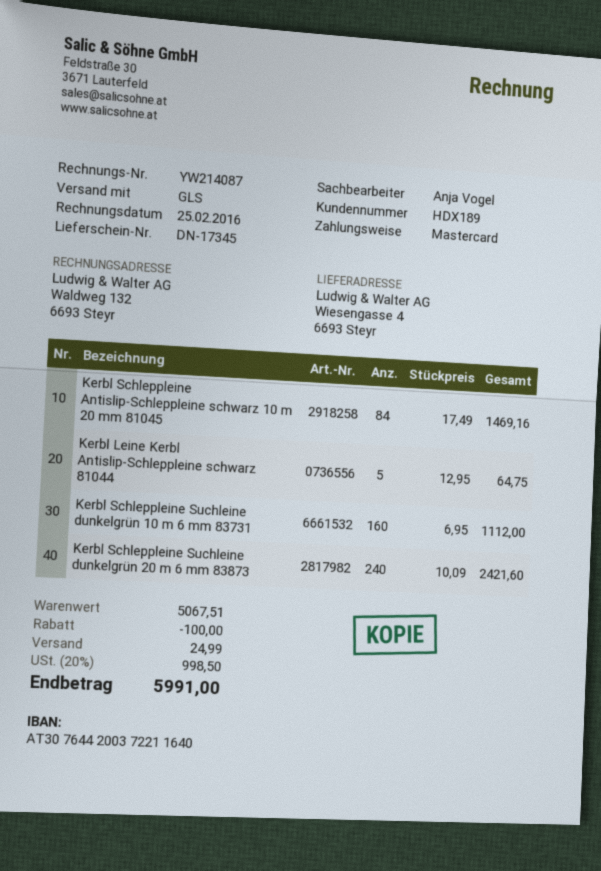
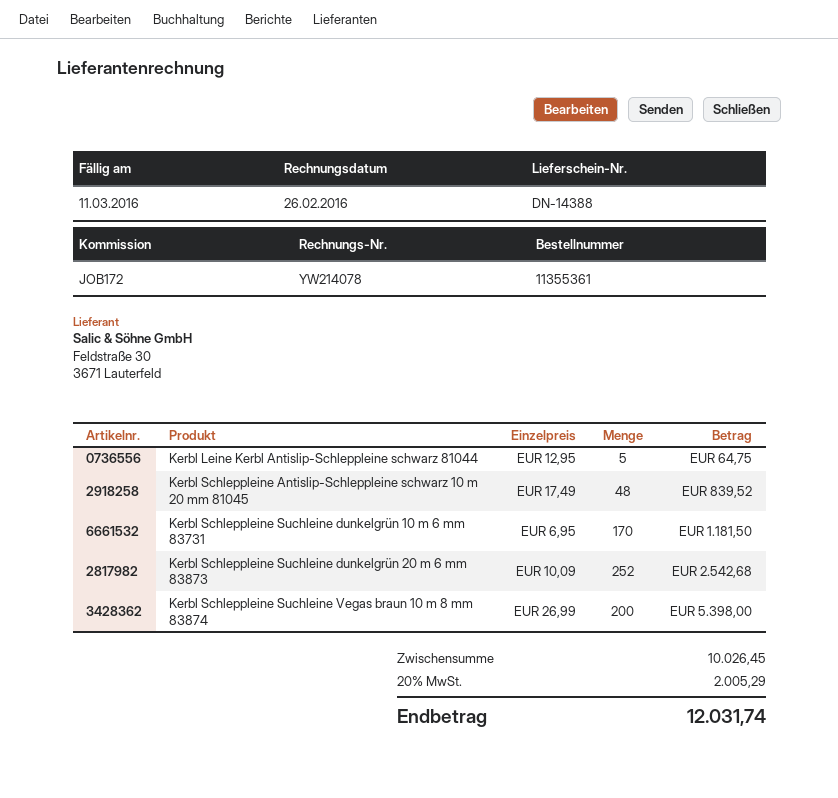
delivery note number: DN-17345 -> DN-14388
invoice number: YW214087 -> YW214078
invoice date: 2016-02-25 -> 2016-02-26
Kerbl Schleppleine Antislip-Schleppleine schwarz 10 m 20 mm 81045: 84 x 17.49 = 1469.16 -> 48 x 17.49 = 839.52
Kerbl Schleppleine Suchleine dunkelgrün 10 m 6 mm 83731: 160 x 6.95 = 1112.00 -> 170 x 6.95 = 1181.50
Kerbl Schleppleine Suchleine dunkelgrün 20 m 6 mm 83873: 240 x 10.09 = 2421.60 -> 252 x 10.09 = 2542.68
Kerbl Schleppleine Suchleine Vegas braun 10 m 8 mm 83874: none -> 200 x 26.99 = 5398.00
subtotal: 5067.51 -> 10026.45
discount: 100.00 -> none
shipping: 24.99 -> none
tax: 20% = 998.50 -> 20% = 2005.29
total: 5991.00 -> 12031.74

